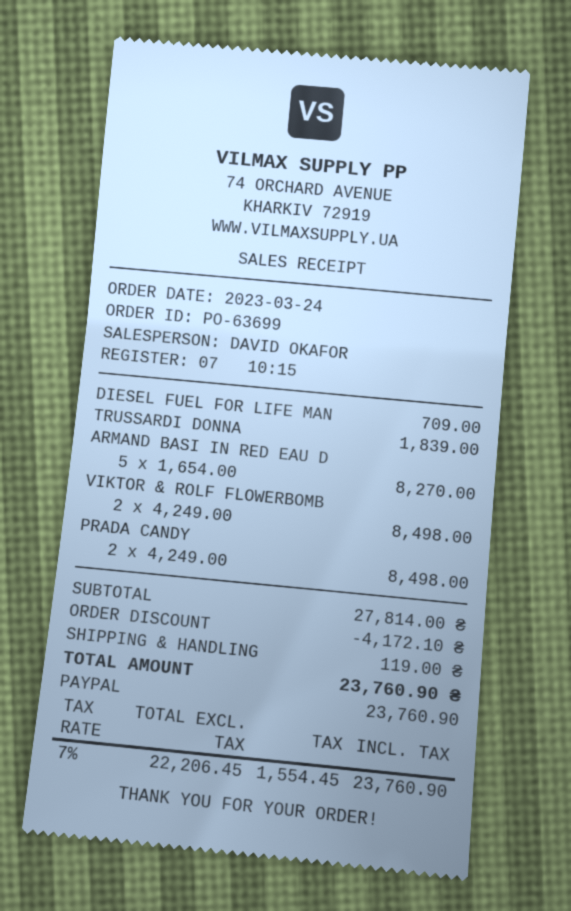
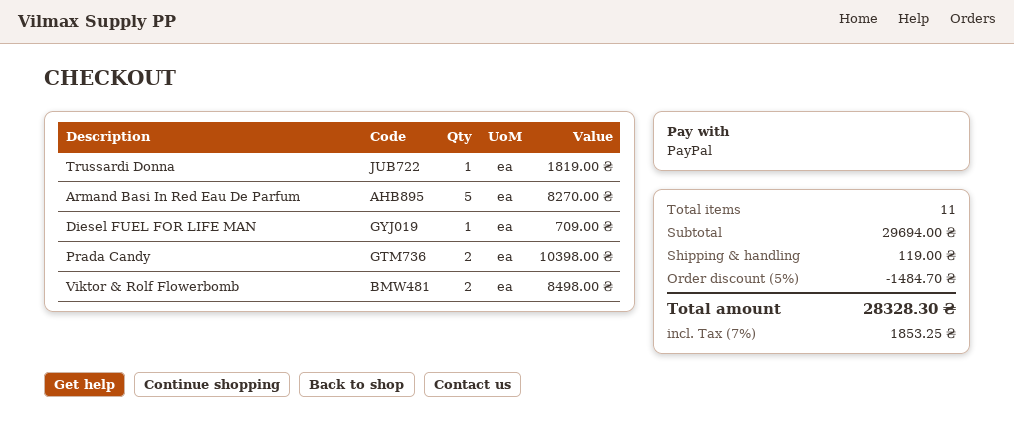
TRUSSARDI DONNA: 1 for 1839.00 -> 1 for 1819.00
PRADA CANDY: 2 for 8498.00 -> 2 for 10398.00
subtotal: 27814.00 -> 29694.00
discount: 4172.10 -> 1484.70
tax: 7% = 1554.45 -> 7% = 1853.25
total: 23760.90 -> 28328.30

